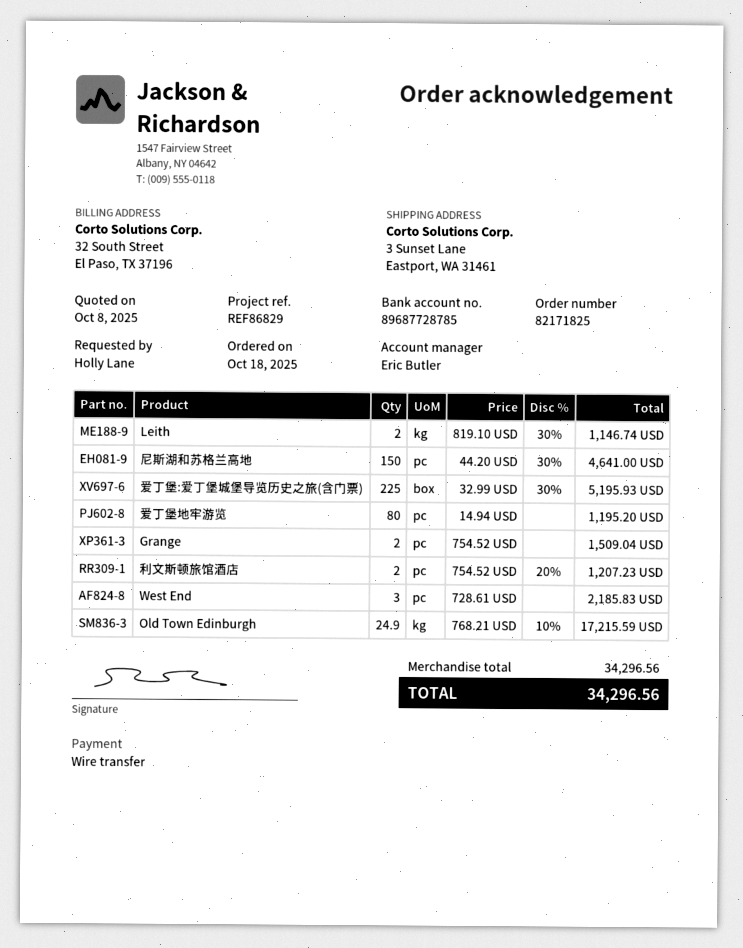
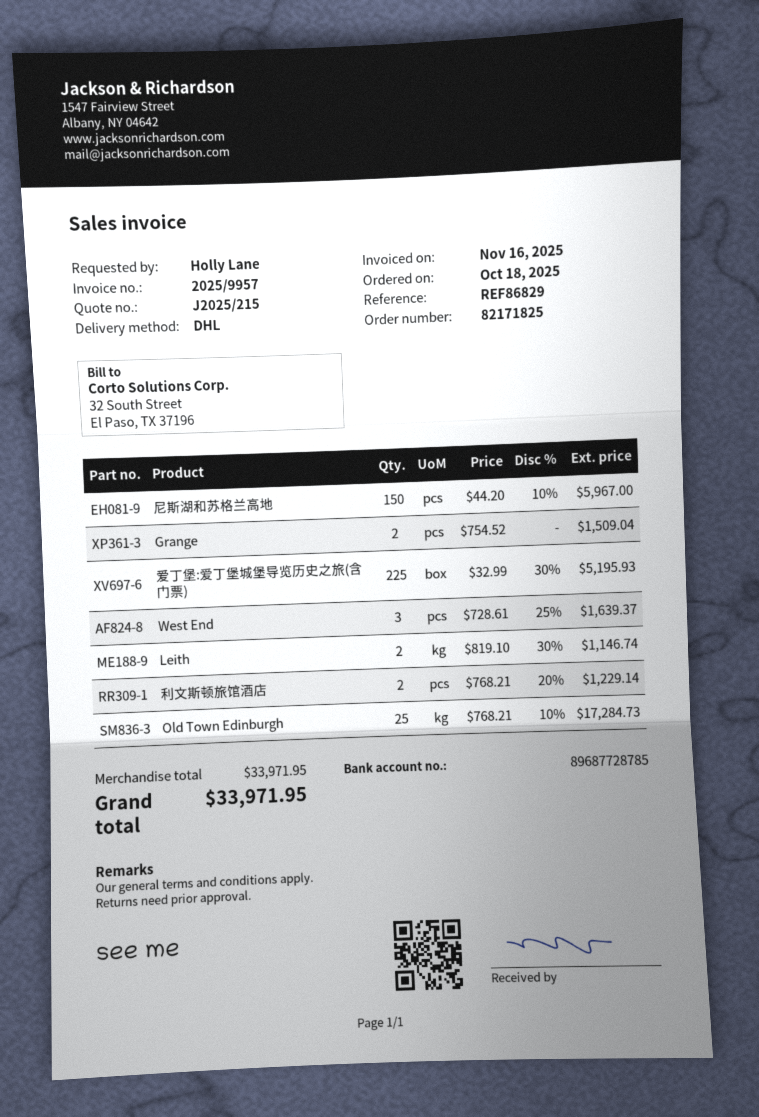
尼斯湖和苏格兰高地: 150 x 44.20 - 30% = 4641.00 -> 150 x 44.20 - 10% = 5967.00
爱丁堡地牢游览: 80 x 14.94 = 1195.20 -> none
利文斯顿旅馆酒店: 2 x 754.52 - 20% = 1207.23 -> 2 x 768.21 - 20% = 1229.14
West End: 3 x 728.61 = 2185.83 -> 3 x 728.61 - 25% = 1639.37
Old Town Edinburgh: 24.9 x 768.21 - 10% = 17215.59 -> 25 x 768.21 - 10% = 17284.73
subtotal: 34296.56 -> 33971.95
total: 34296.56 -> 33971.95

